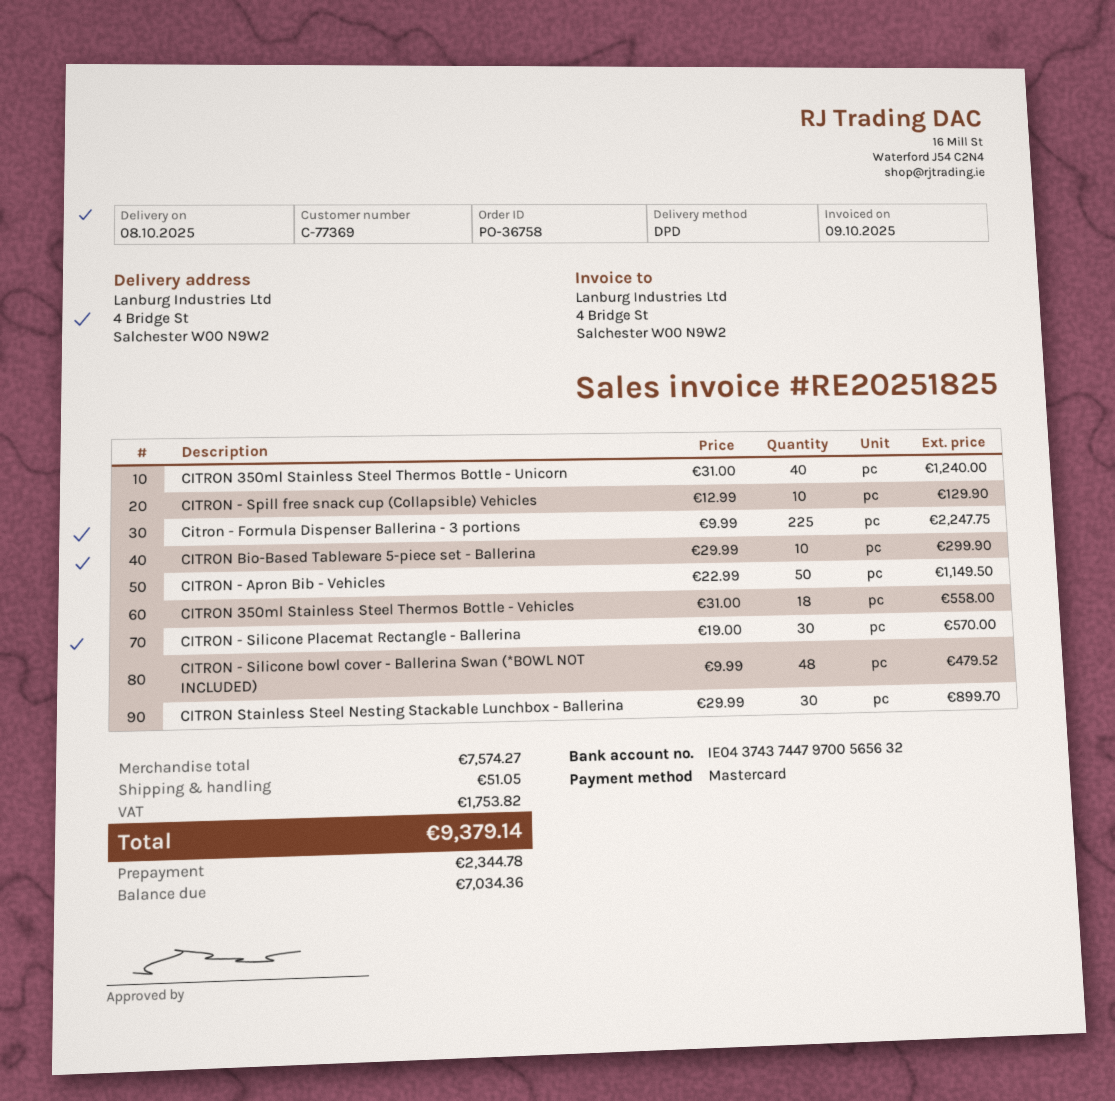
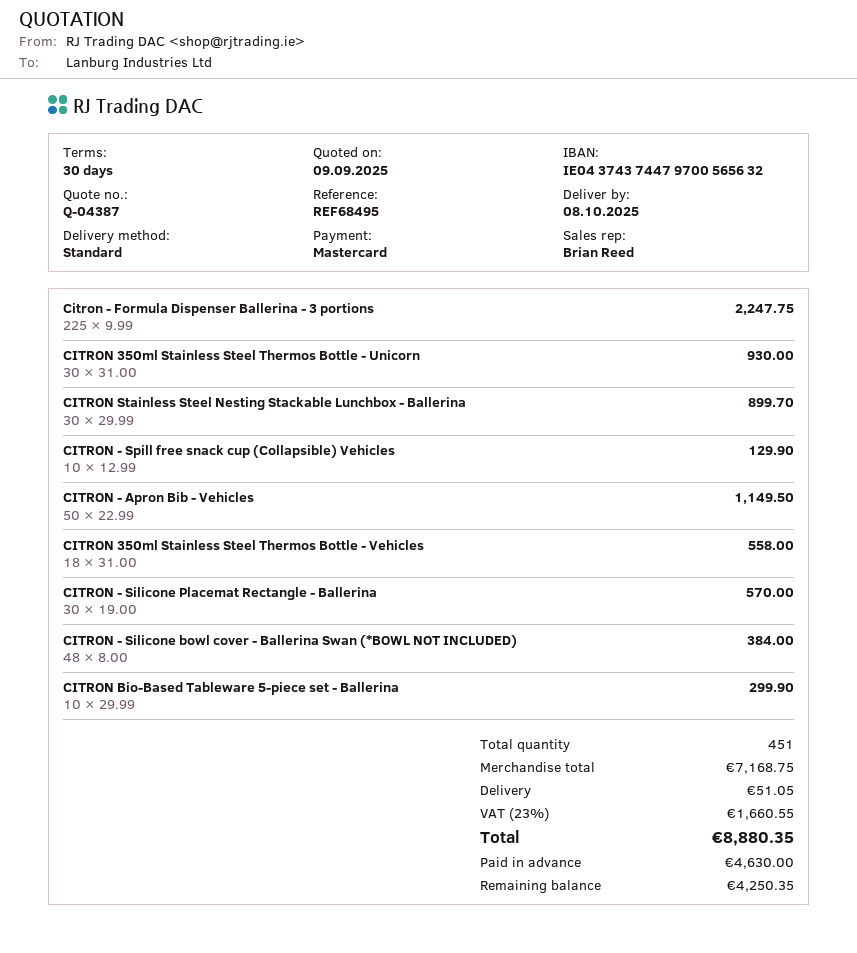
shipping method: DPD -> standard
CITRON 350ml Stainless Steel Thermos Bottle - Unicorn: 40 x 31.00 = 1240.00 -> 30 x 31.00 = 930.00
CITRON - Silicone bowl cover - Ballerina Swan (*BOWL NOT INCLUDED): 48 x 9.99 = 479.52 -> 48 x 8.00 = 384.00
subtotal: 7574.27 -> 7168.75
tax: 1753.82 -> 1660.55
total: 9379.14 -> 8880.35
deposit: 2344.78 -> 4630.00
balance: 7034.36 -> 4250.35

